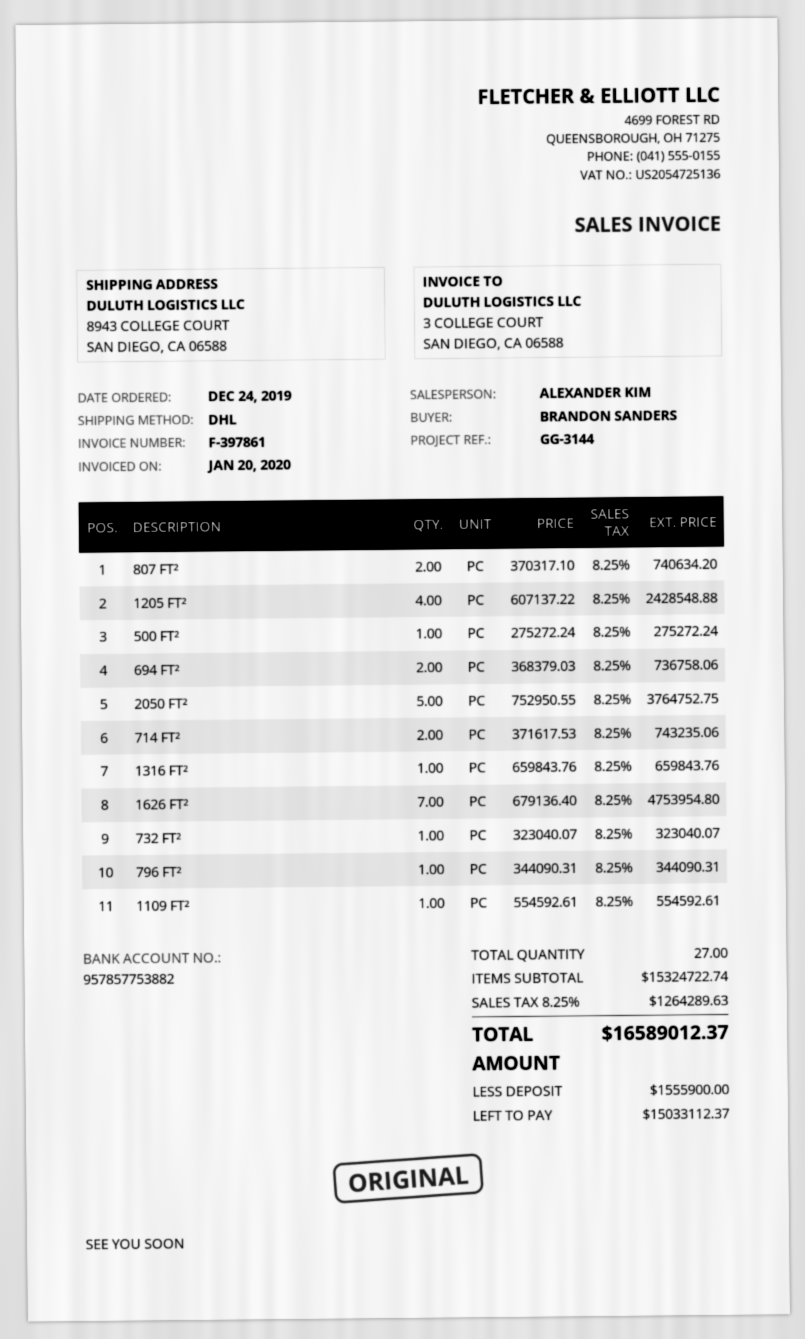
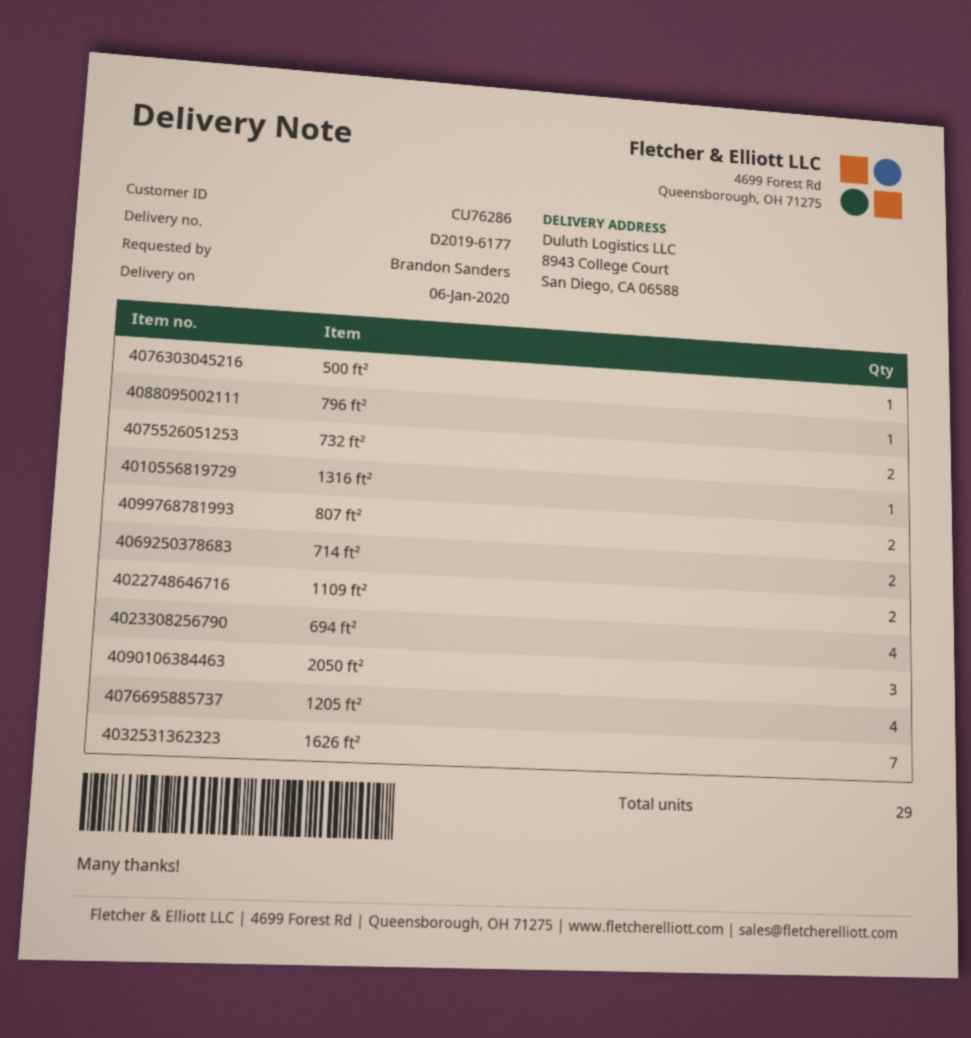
694 FT²: 2 -> 4
2050 FT²: 5 -> 3
732 FT²: 1 -> 2
1109 FT²: 1 -> 2
total quantity: 27 -> 29

